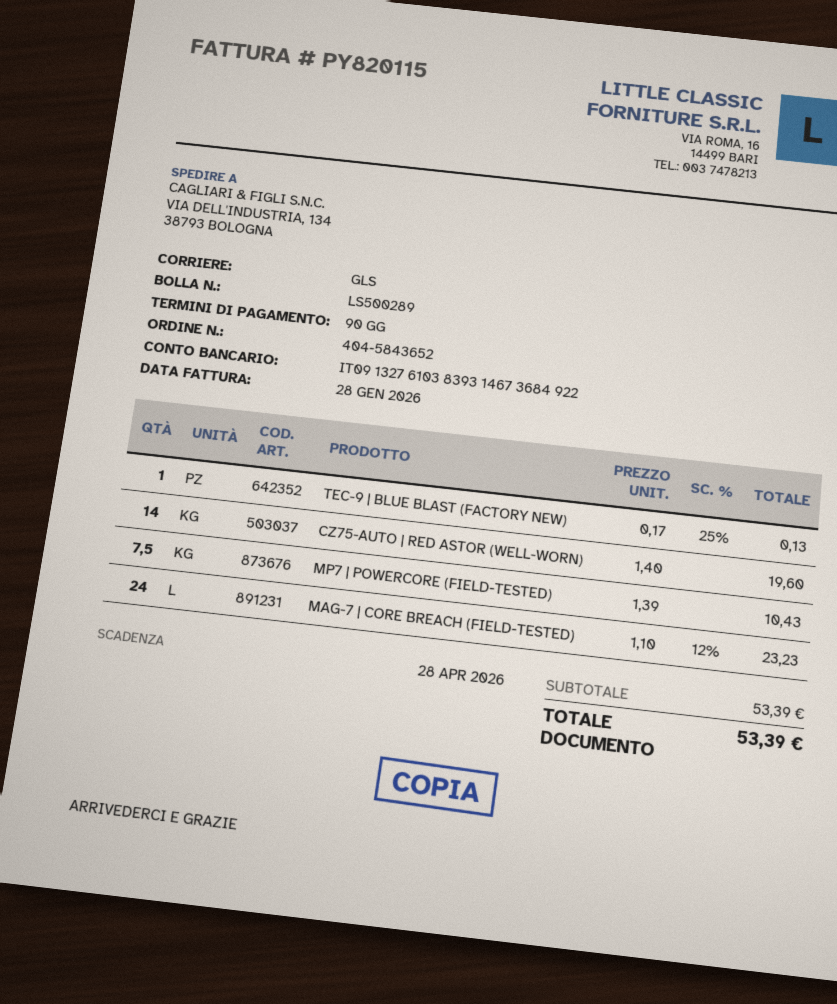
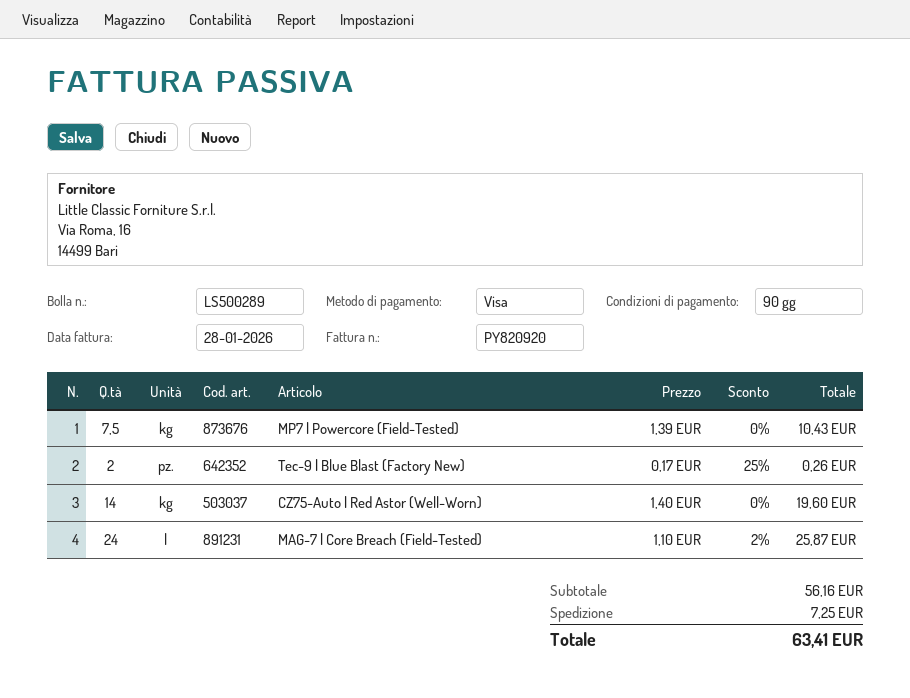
invoice number: PY820115 -> PY820920
TEC-9 | BLUE BLAST (FACTORY NEW): 1 x 0.17 - 25% = 0.13 -> 2 x 0.17 - 25% = 0.26
MAG-7 | CORE BREACH (FIELD-TESTED): 24 x 1.10 - 12% = 23.23 -> 24 x 1.10 - 2% = 25.87
subtotal: 53.39 -> 56.16
shipping: none -> 7.25
total: 53.39 -> 63.41

